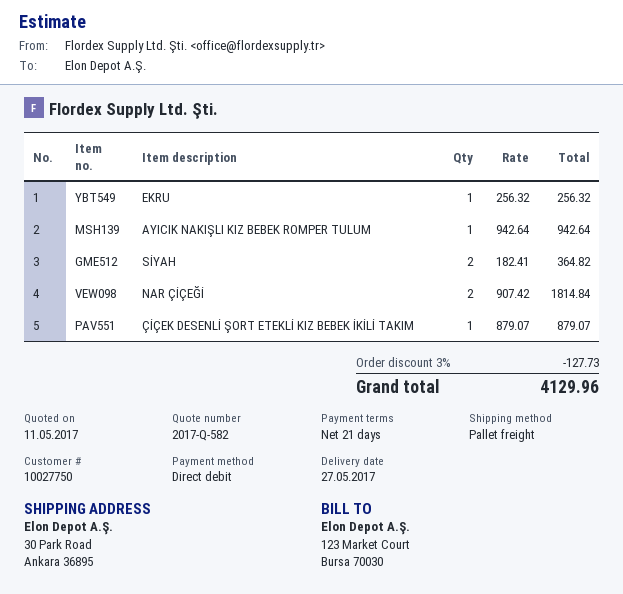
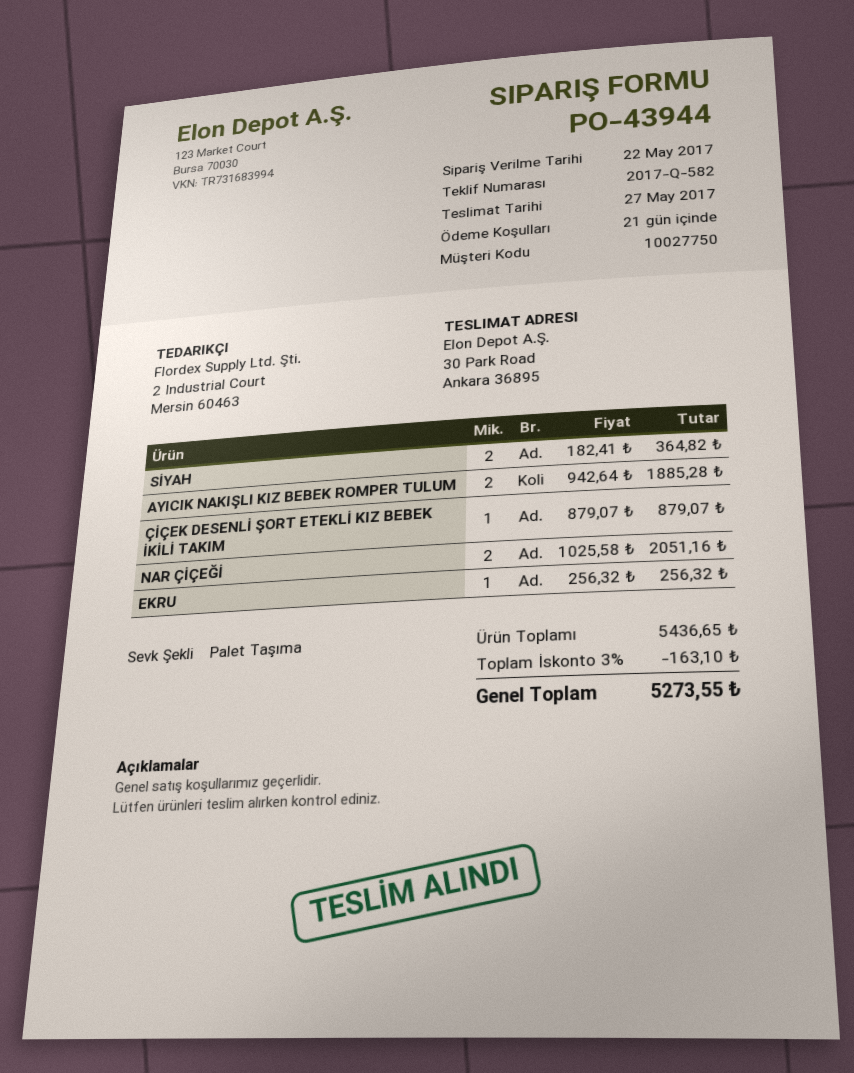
AYICIK NAKIŞLI KIZ BEBEK ROMPER TULUM: 1 x 942.64 = 942.64 -> 2 x 942.64 = 1885.28
NAR ÇİÇEĞİ: 2 x 907.42 = 1814.84 -> 2 x 1025.58 = 2051.16
discount: 3% = 127.73 -> 3% = 163.10
total: 4129.96 -> 5273.55

